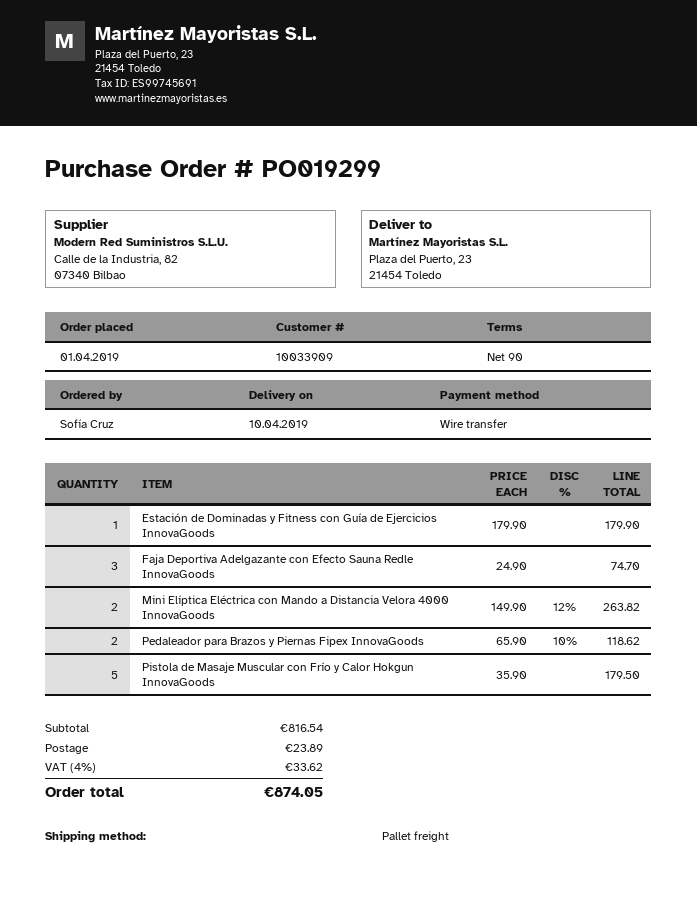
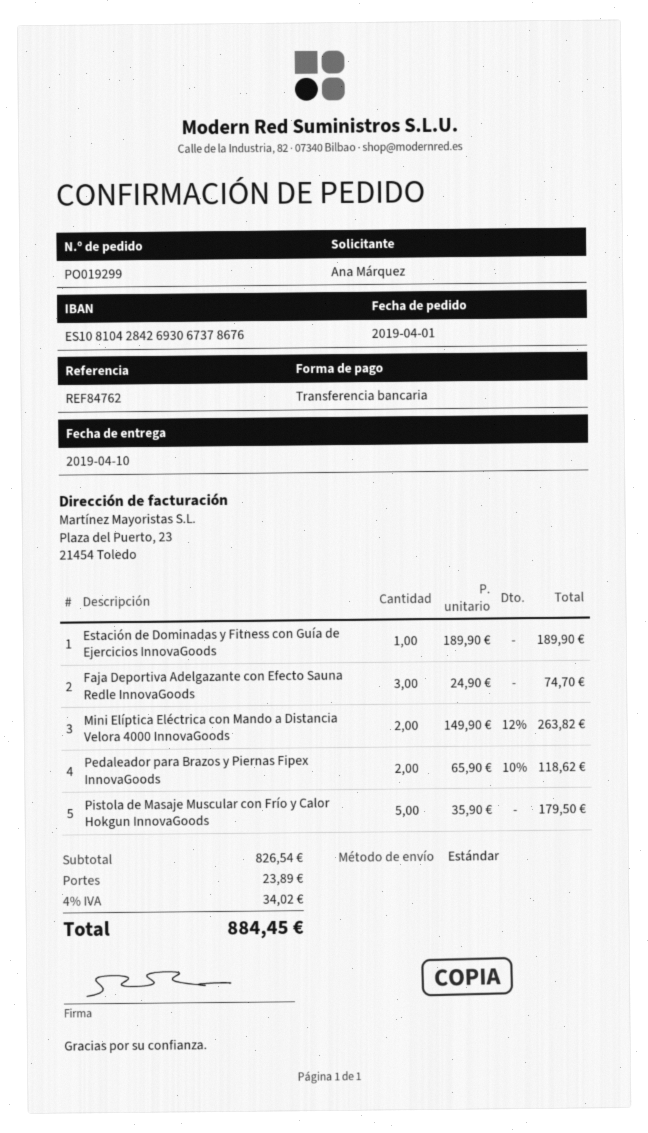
ordered by: Sofía Cruz -> Ana Márquez
shipping method: pallet freight -> standard
Estación de Dominadas y Fitness con Guía de Ejercicios InnovaGoods: 1 x 179.90 = 179.90 -> 1 x 189.90 = 189.90
subtotal: 816.54 -> 826.54
tax: 4% = 33.62 -> 4% = 34.02
total: 874.05 -> 884.45

